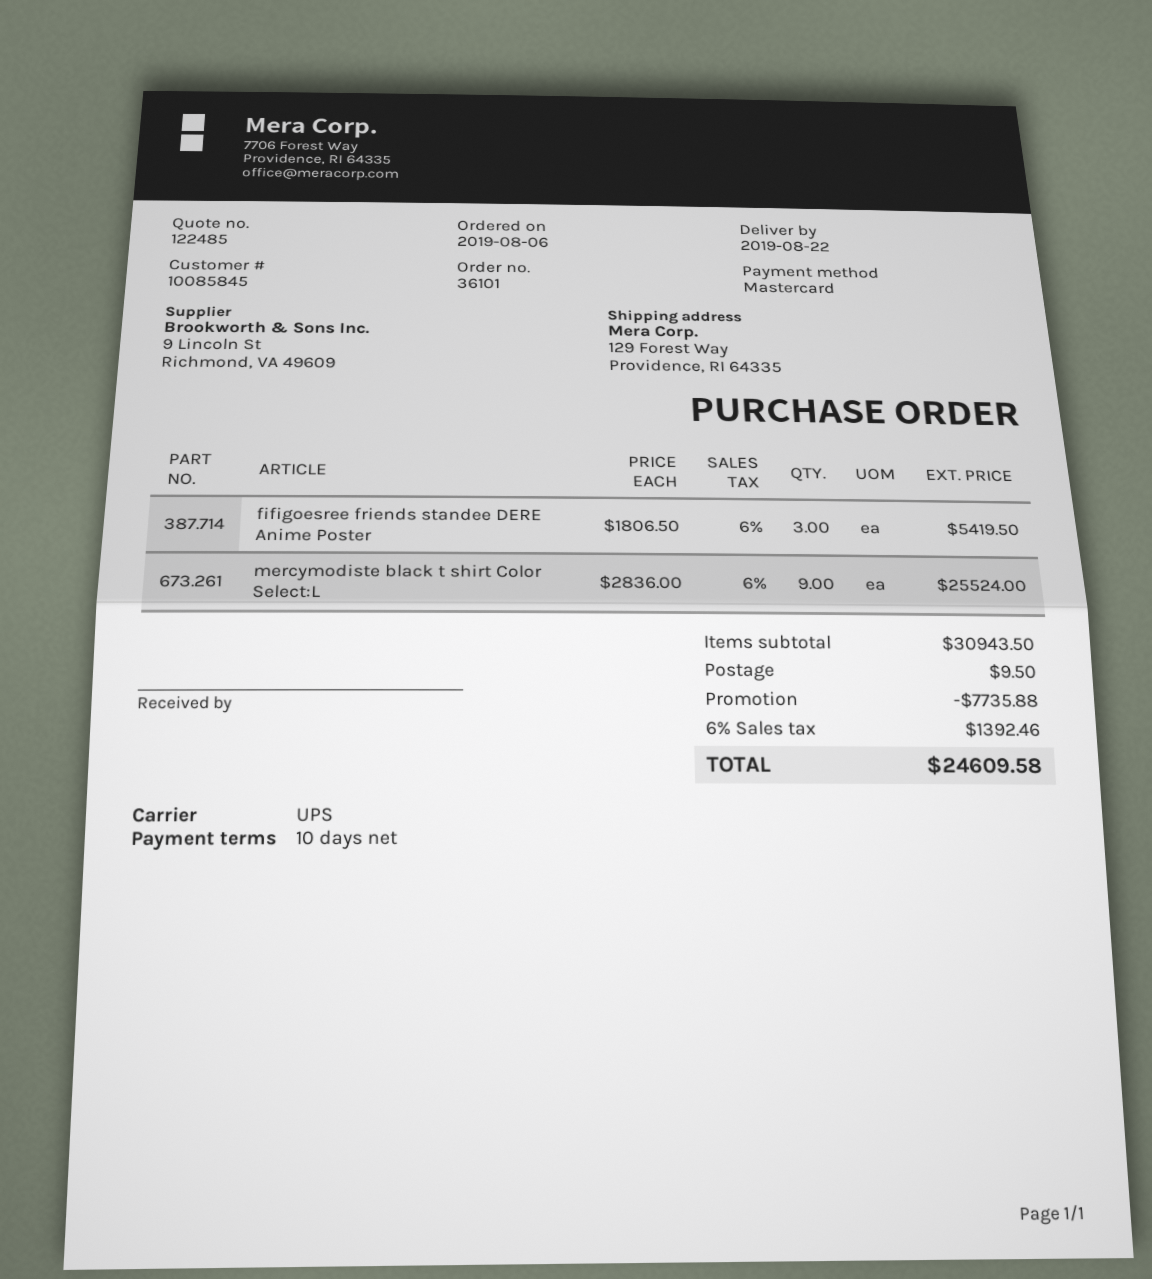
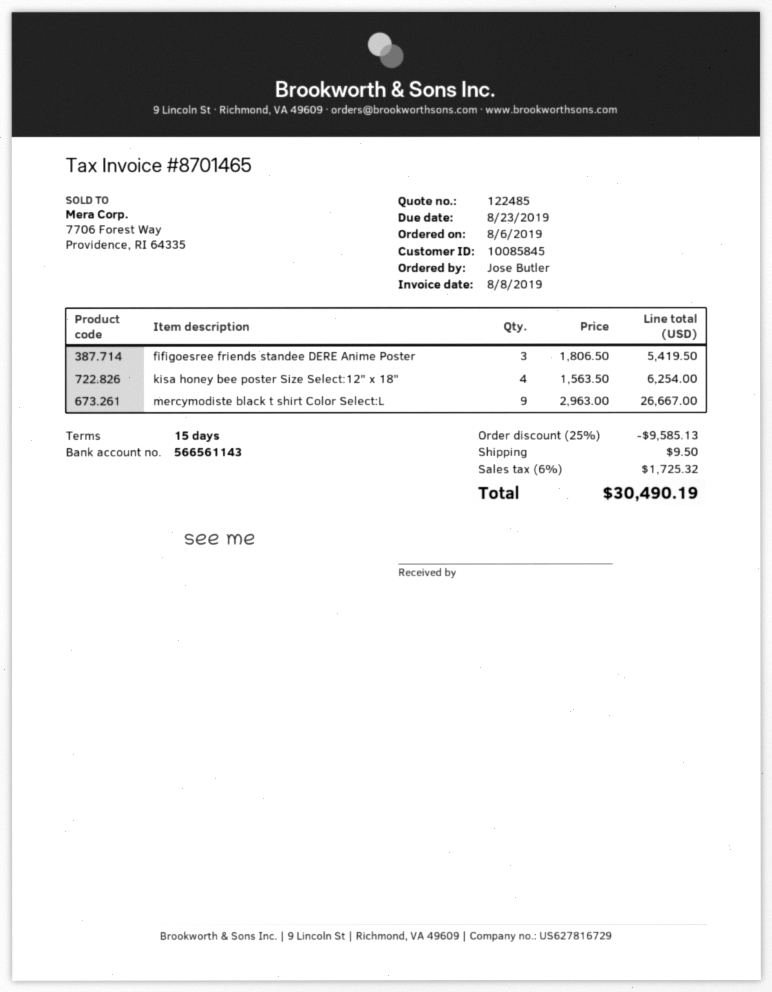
payment terms: 10 days -> 15 days
mercymodiste black t shirt Color Select:L: 9 x 2836.00 = 25524.00 -> 9 x 2963.00 = 26667.00
kisa honey bee poster Size Select:12" x 18": none -> 4 x 1563.50 = 6254.00
discount: 7735.88 -> 9585.13
tax: 6% = 1392.46 -> 6% = 1725.32
total: 24609.58 -> 30490.19

